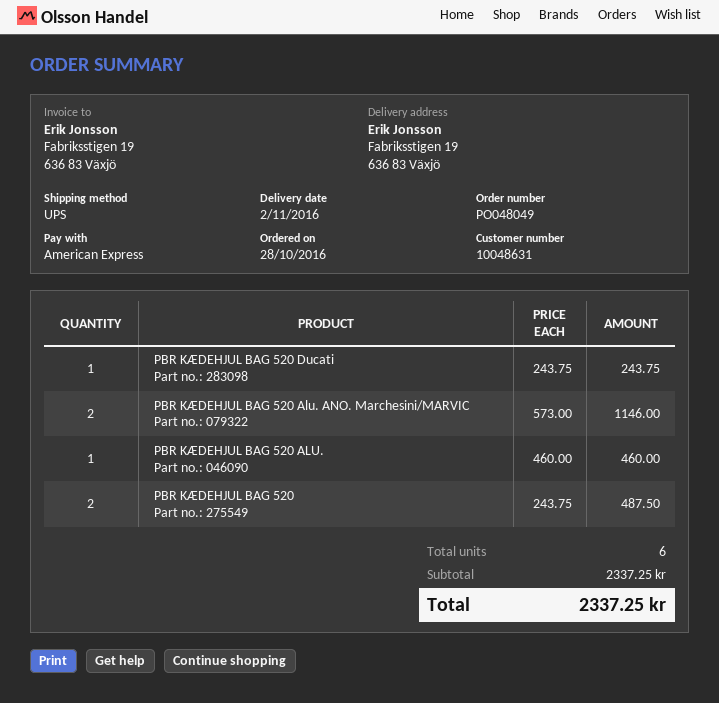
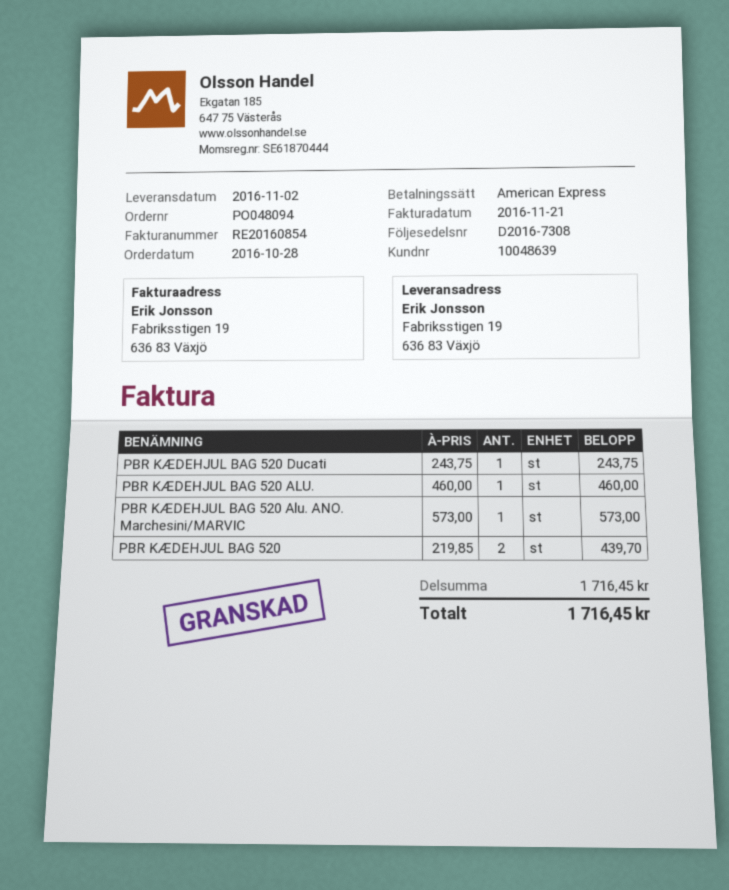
order number: PO048049 -> PO048094
customer number: 10048631 -> 10048639
PBR KÆDEHJUL BAG 520 Alu. ANO. Marchesini/MARVIC: 2 x 573.00 = 1146.00 -> 1 x 573.00 = 573.00
PBR KÆDEHJUL BAG 520: 2 x 243.75 = 487.50 -> 2 x 219.85 = 439.70
subtotal: 2337.25 -> 1716.45
total: 2337.25 -> 1716.45

